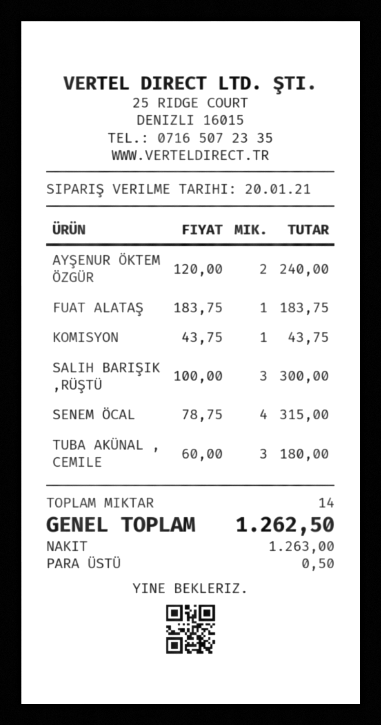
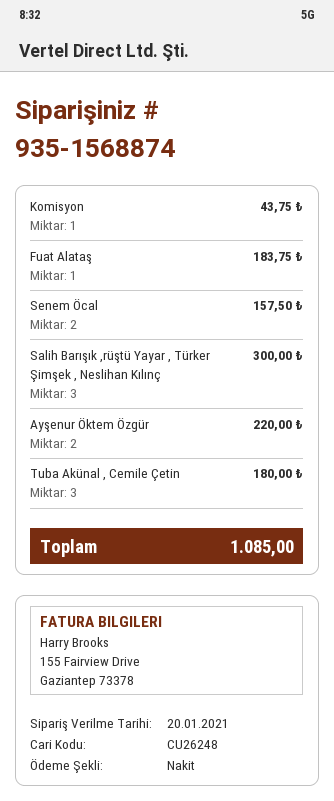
AYŞENUR ÖKTEM ÖZGÜR: 2 for 240.00 -> 2 for 220.00
SENEM ÖCAL: 4 for 315.00 -> 2 for 157.50
total: 1262.50 -> 1085.00

